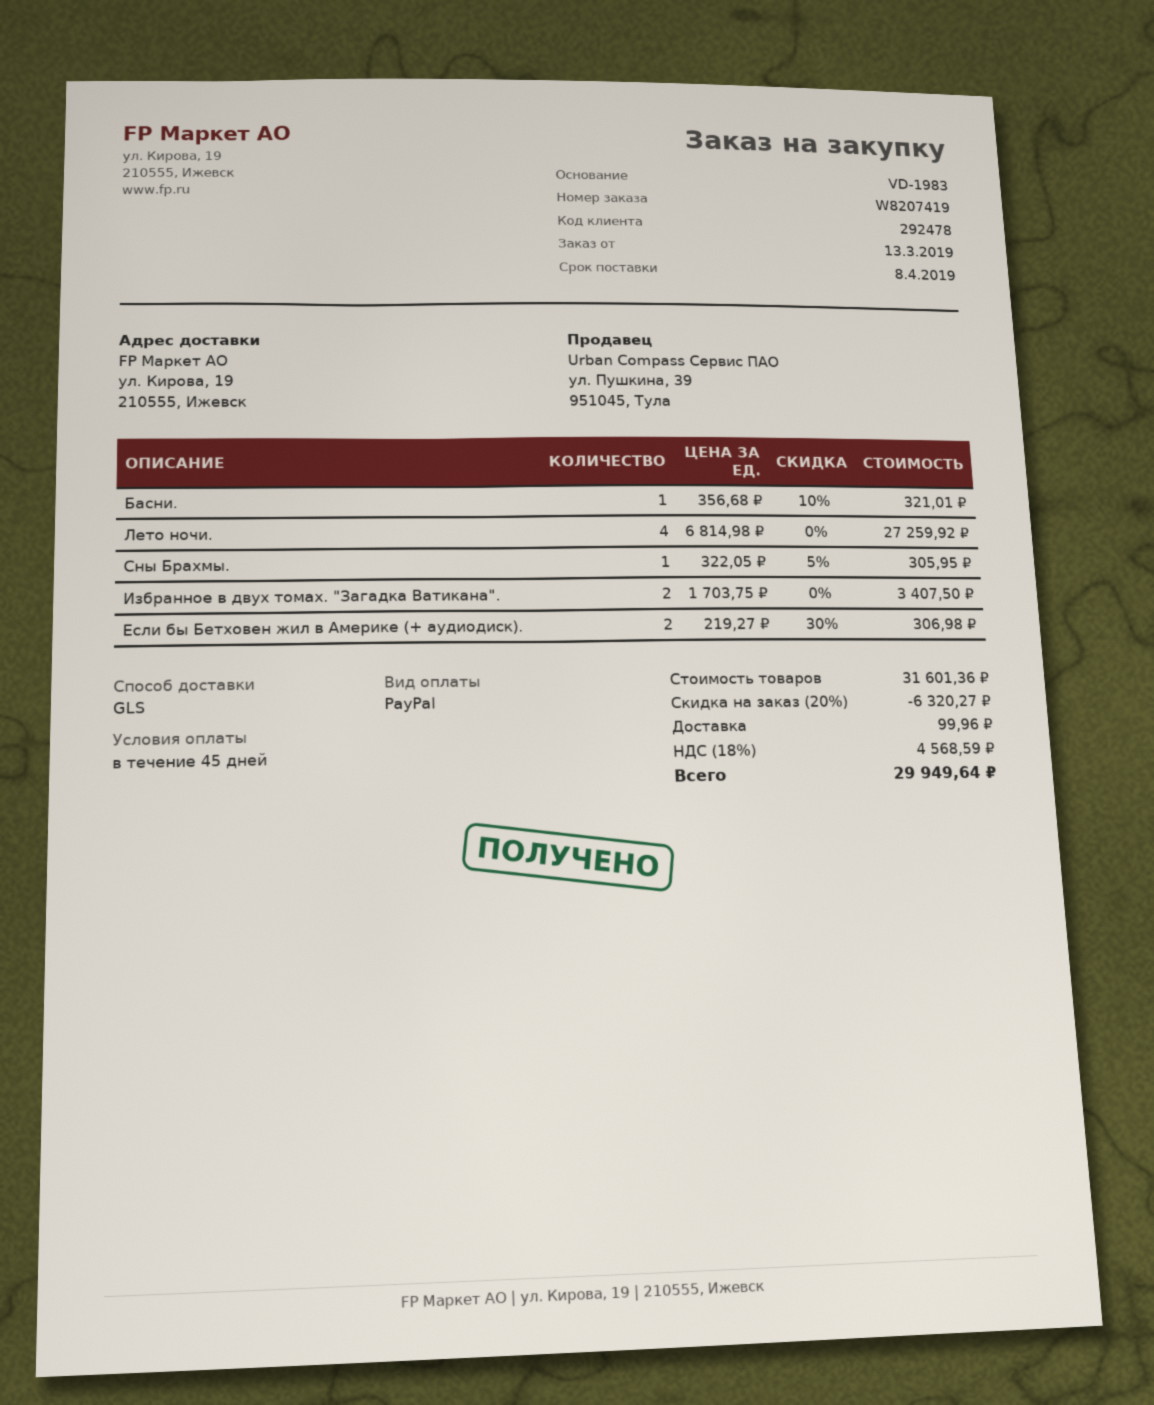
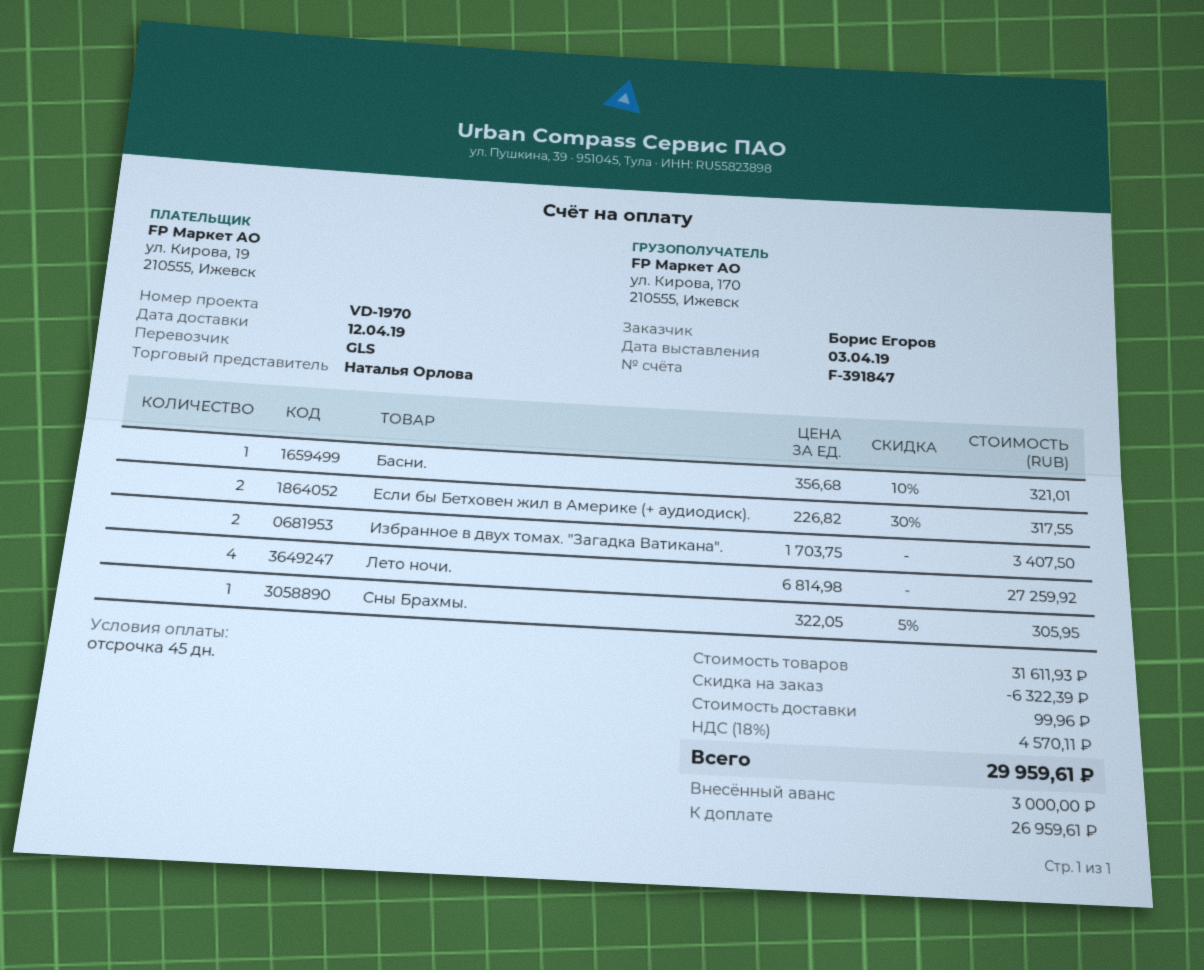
delivery date: 2019-04-08 -> 2019-04-12
reference: VD-1983 -> VD-1970
ship to: ул. Кирова, 19, 210555, Ижевск -> ул. Кирова, 170, 210555, Ижевск
Если бы Бетховен жил в Америке (+ аудиодиск).: 2 x 219.27 - 30% = 306.98 -> 2 x 226.82 - 30% = 317.55
subtotal: 31601.36 -> 31611.93
discount: 6320.27 -> 6322.39
tax: 18% = 4568.59 -> 18% = 4570.11
total: 29949.64 -> 29959.61

